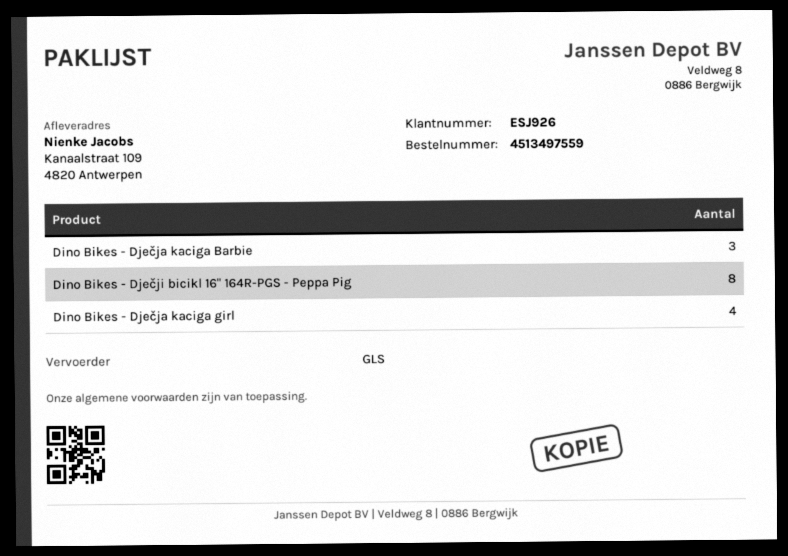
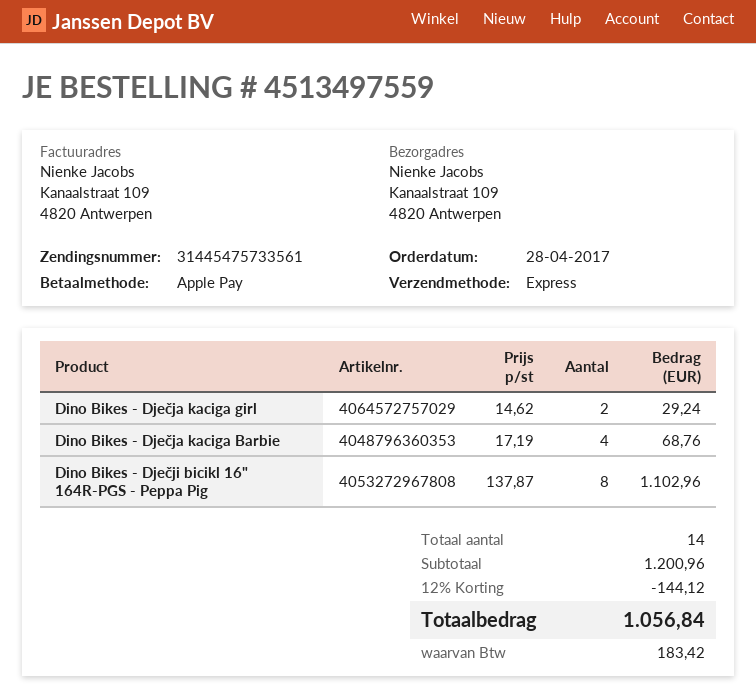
shipping method: GLS -> express
Dino Bikes - Dječja kaciga Barbie: 3 -> 4
Dino Bikes - Dječja kaciga girl: 4 -> 2

